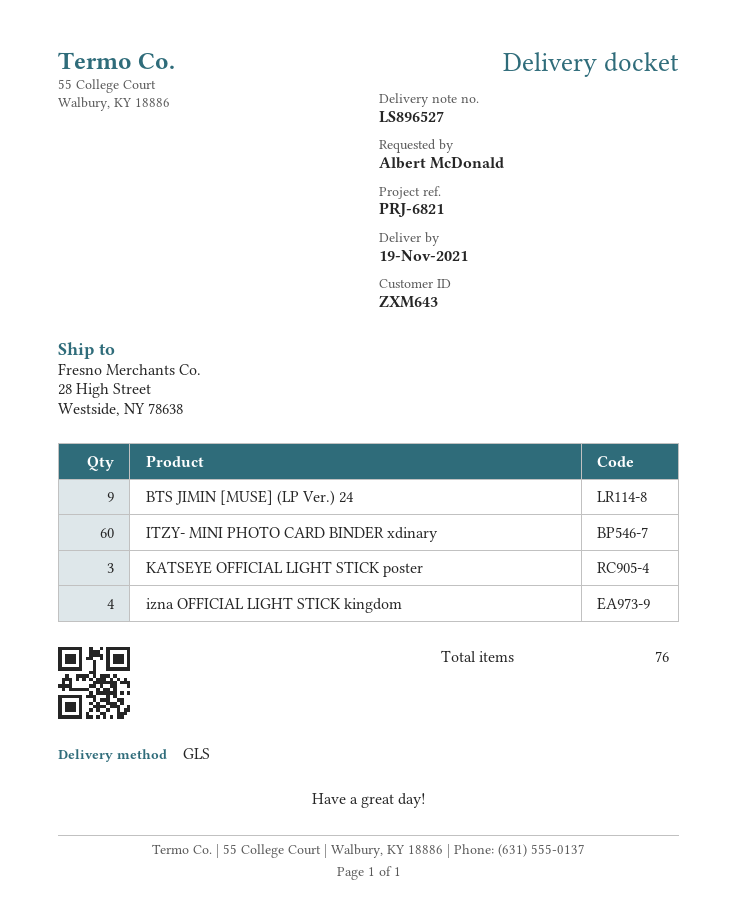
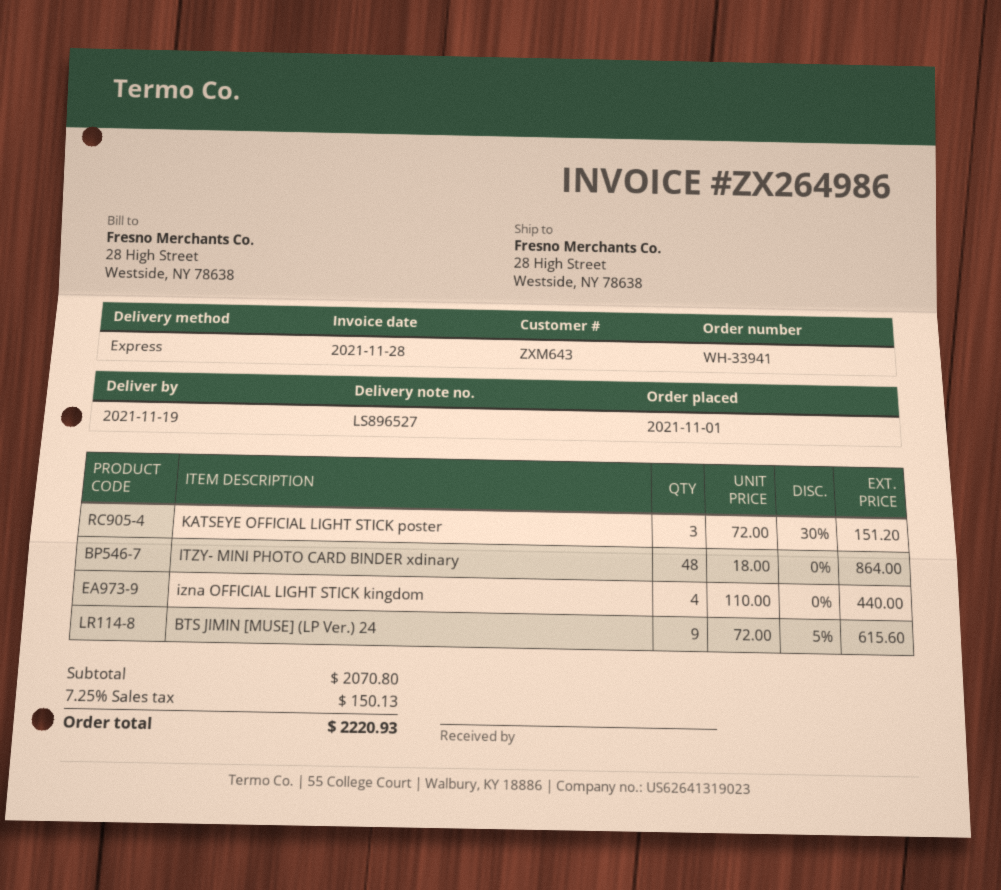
shipping method: GLS -> express
ITZY- MINI PHOTO CARD BINDER xdinary: 60 -> 48

